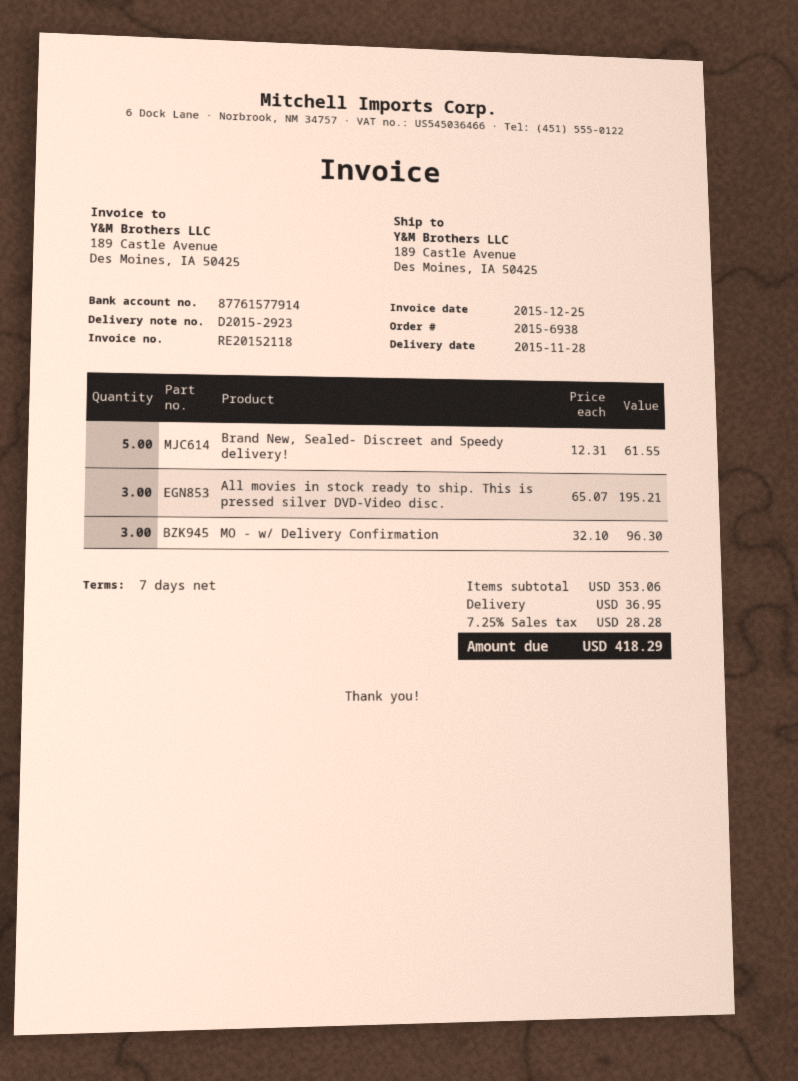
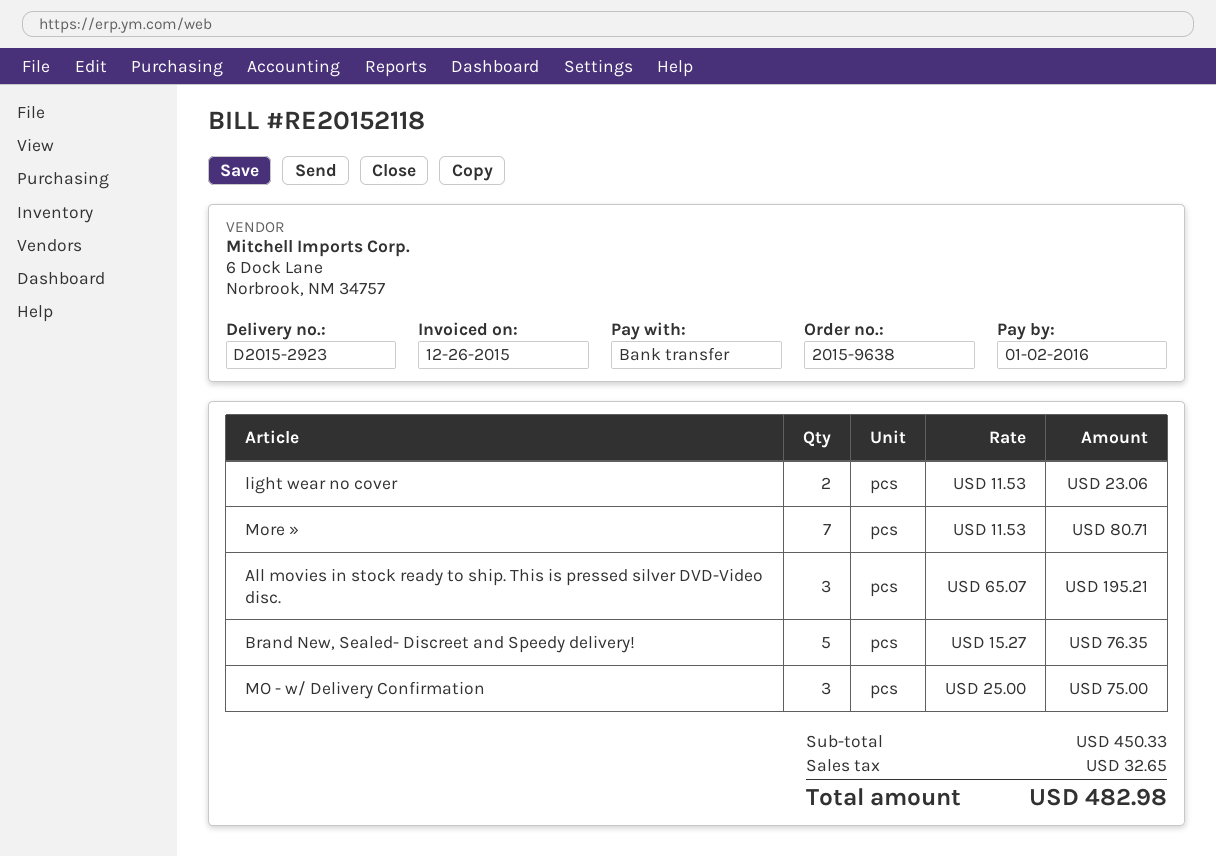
order number: 2015-6938 -> 2015-9638
invoice date: 2015-12-25 -> 2015-12-26
Brand New, Sealed- Discreet and Speedy delivery!: 5 x 12.31 = 61.55 -> 5 x 15.27 = 76.35
MO - w/ Delivery Confirmation: 3 x 32.10 = 96.30 -> 3 x 25.00 = 75.00
light wear no cover: none -> 2 x 11.53 = 23.06
More »: none -> 7 x 11.53 = 80.71
subtotal: 353.06 -> 450.33
shipping: 36.95 -> none
tax: 28.28 -> 32.65
total: 418.29 -> 482.98

